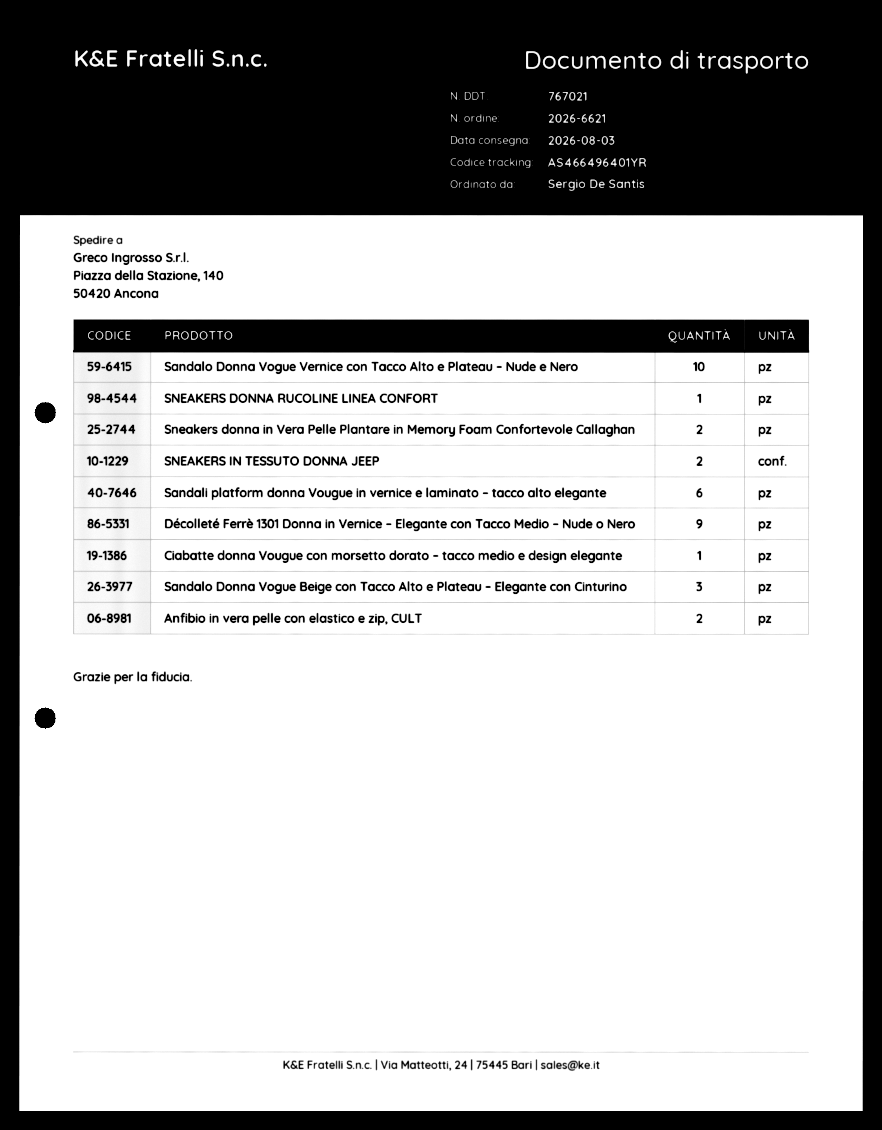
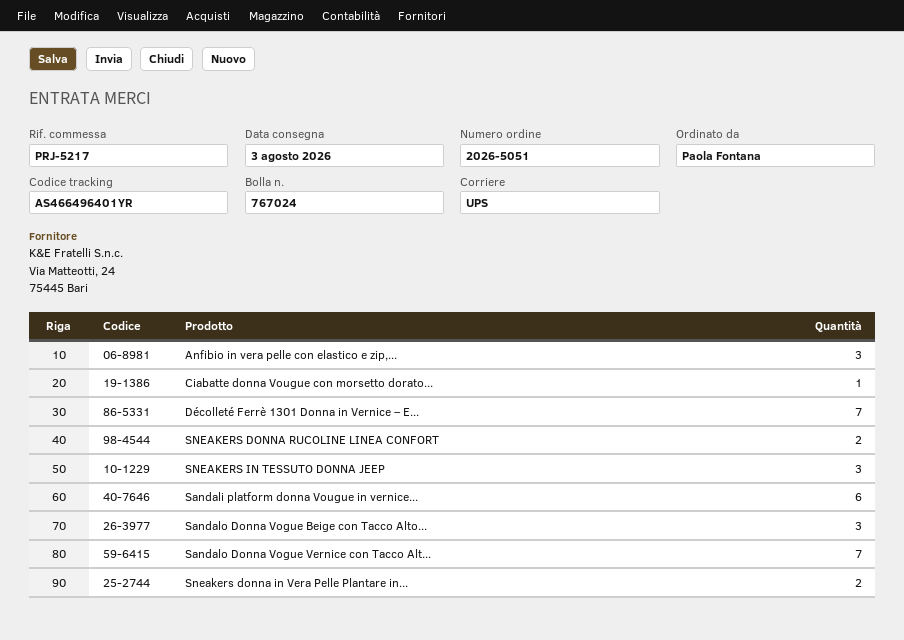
order number: 2026-6621 -> 2026-5051
delivery note number: 767021 -> 767024
ordered by: Sergio De Santis -> Paola Fontana
Sandalo Donna Vogue Vernice con Tacco Alto e Plateau – Nude e Nero: 10 -> 7
SNEAKERS DONNA RUCOLINE LINEA CONFORT: 1 -> 2
SNEAKERS IN TESSUTO DONNA JEEP: 2 -> 3
Décolleté Ferrè 1301 Donna in Vernice – Elegante con Tacco Medio – Nude o Nero: 9 -> 7
Anfibio in vera pelle con elastico e zip, CULT: 2 -> 3

